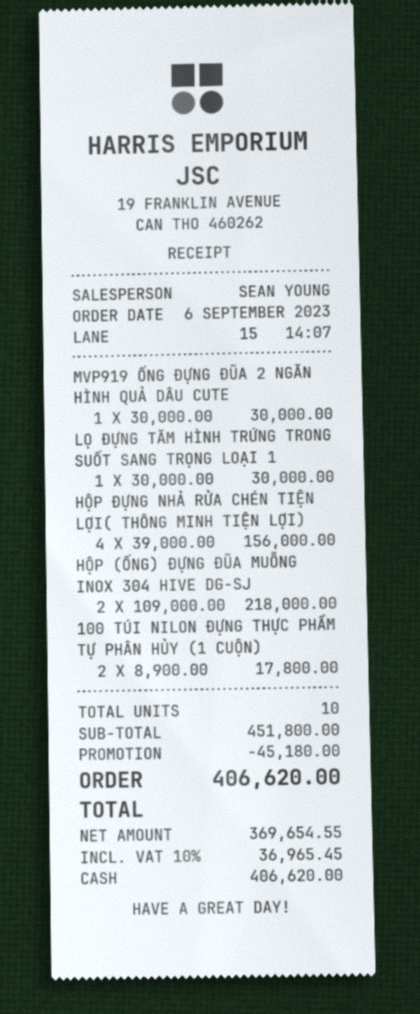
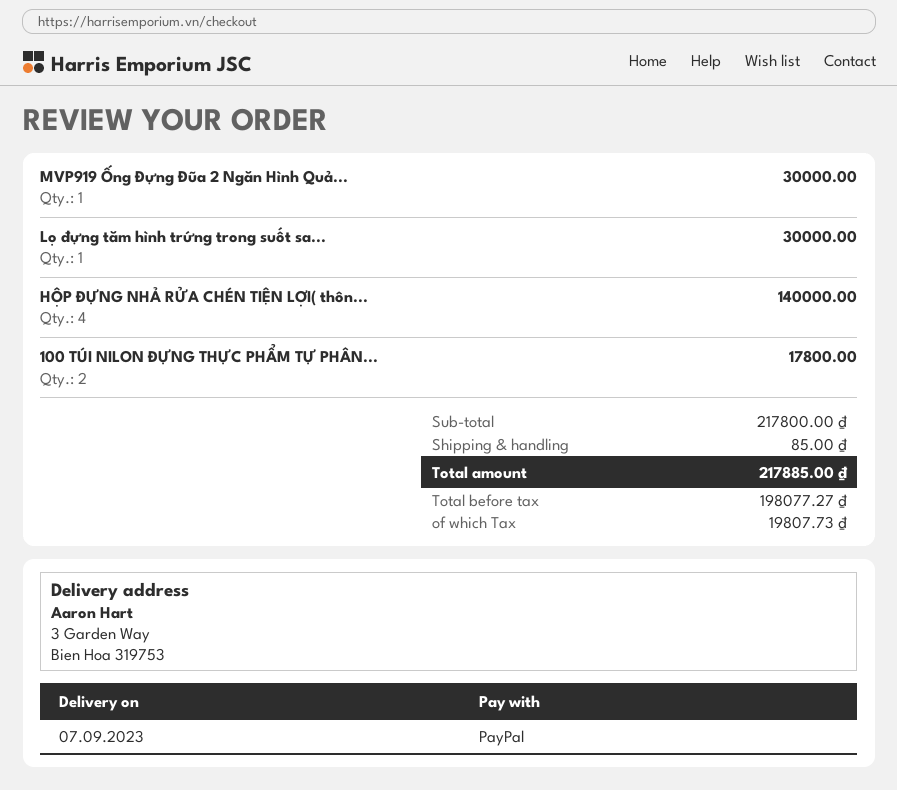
payment method: cash -> PayPal
HỘP ĐỰNG NHẢ RỬA CHÉN TIỆN LỢI( THÔNG MINH TIỆN LỢI): 4 for 156000.00 -> 4 for 140000.00
HỘP (ỐNG) ĐỰNG ĐŨA MUỖNG INOX 304 HIVE DG-SJ: 2 for 218000.00 -> none
subtotal: 451800.00 -> 217800.00
discount: 45180.00 -> none
shipping: none -> 85.00
net: 369654.55 -> 198077.27
tax: 36965.45 -> 19807.73
total: 406620.00 -> 217885.00

